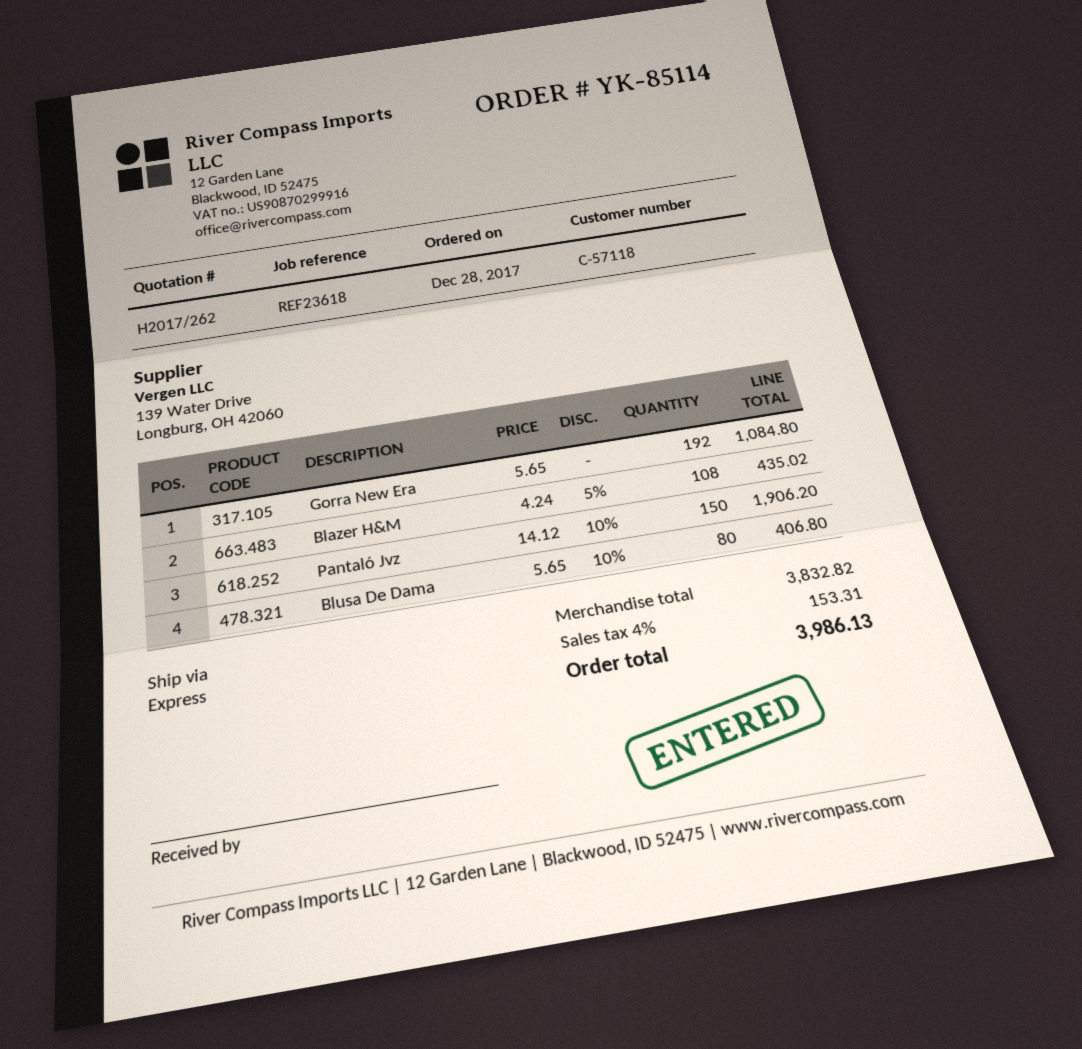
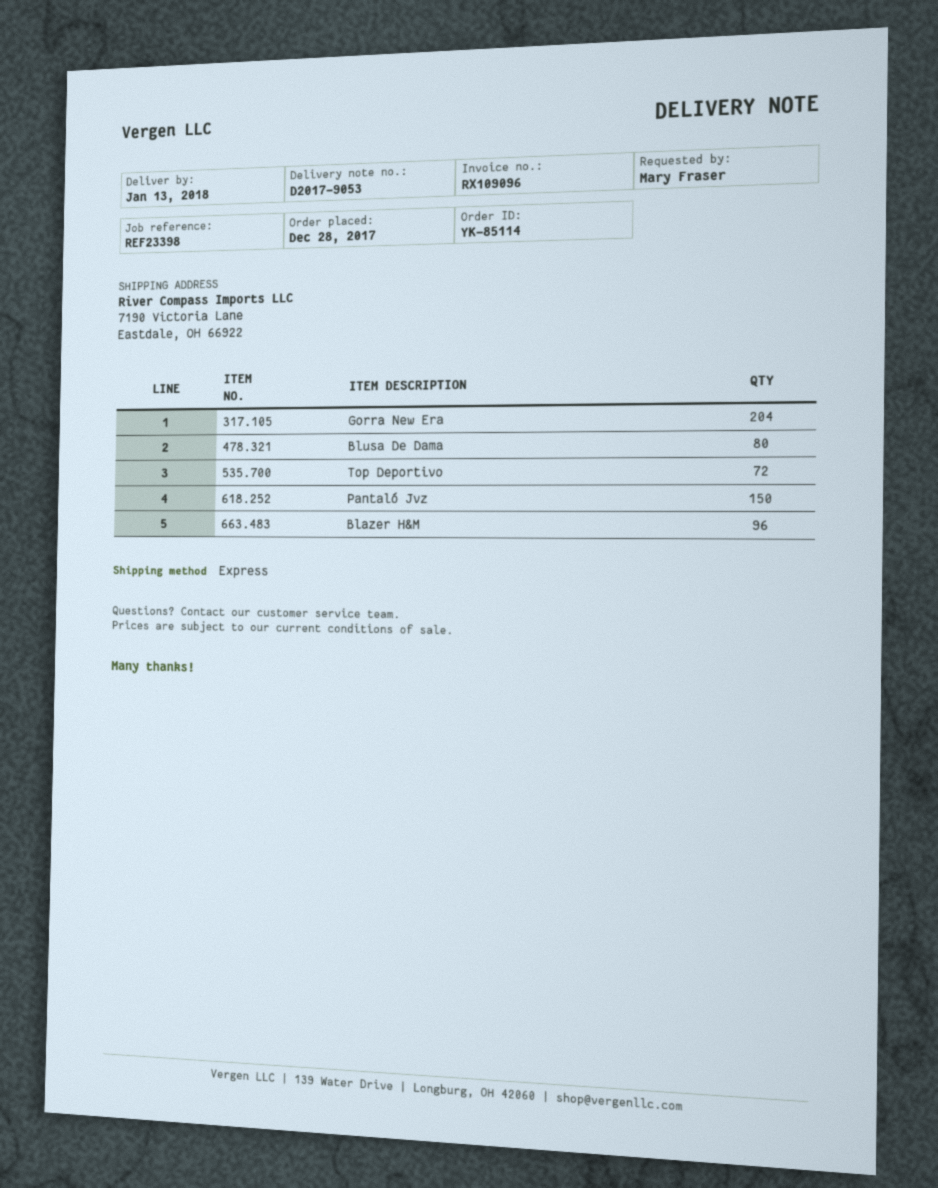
reference: REF23618 -> REF23398
Gorra New Era: 192 -> 204
Blazer H&M: 108 -> 96
Top Deportivo: none -> 72

